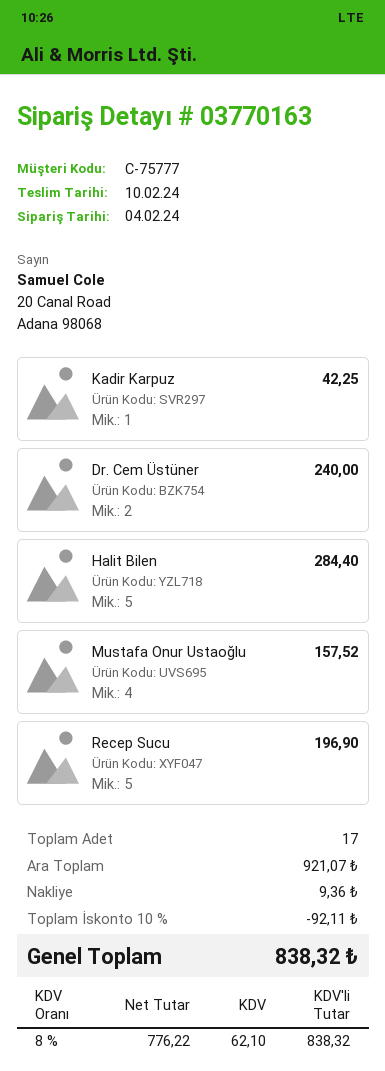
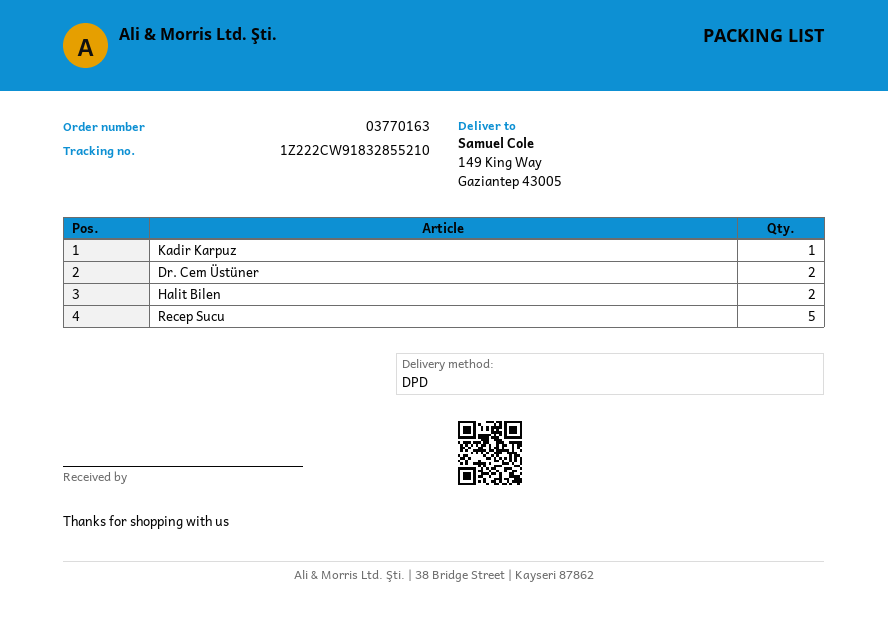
Halit Bilen: 5 -> 2
Mustafa Onur Ustaoğlu: 4 -> none

